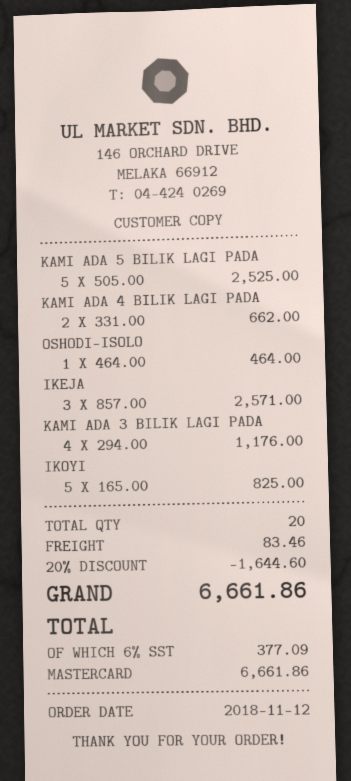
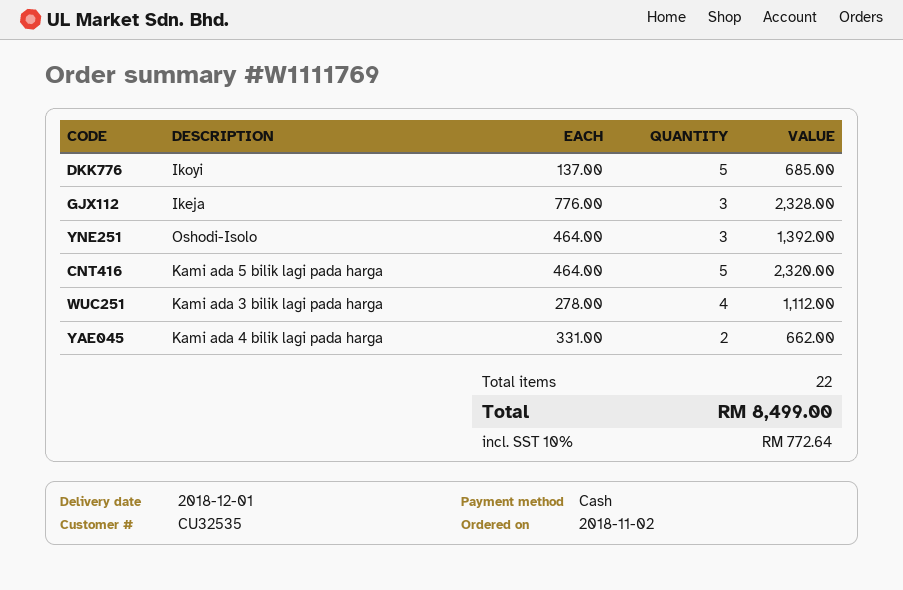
order date: 2018-11-12 -> 2018-11-02
payment method: Mastercard -> cash
KAMI ADA 5 BILIK LAGI PADA: 5 x 505.00 = 2525.00 -> 5 x 464.00 = 2320.00
OSHODI-ISOLO: 1 x 464.00 = 464.00 -> 3 x 464.00 = 1392.00
IKEJA: 3 x 857.00 = 2571.00 -> 3 x 776.00 = 2328.00
KAMI ADA 3 BILIK LAGI PADA: 4 x 294.00 = 1176.00 -> 4 x 278.00 = 1112.00
IKOYI: 5 x 165.00 = 825.00 -> 5 x 137.00 = 685.00
total quantity: 20 -> 22
discount: 20% = 1644.60 -> none
shipping: 83.46 -> none
tax: 6% = 377.09 -> 10% = 772.64
total: 6661.86 -> 8499.00

